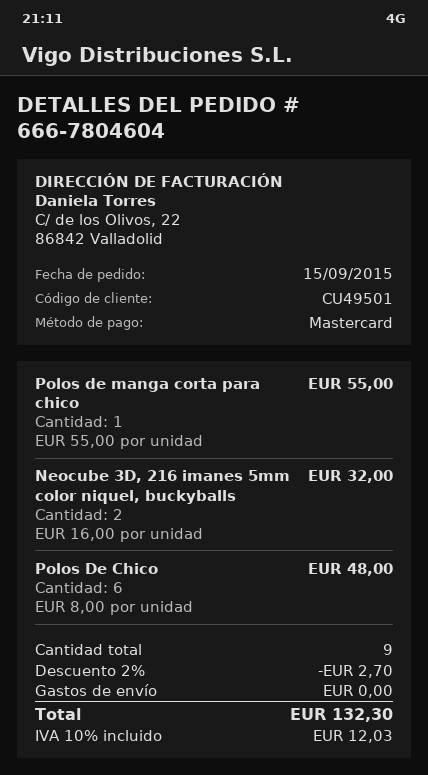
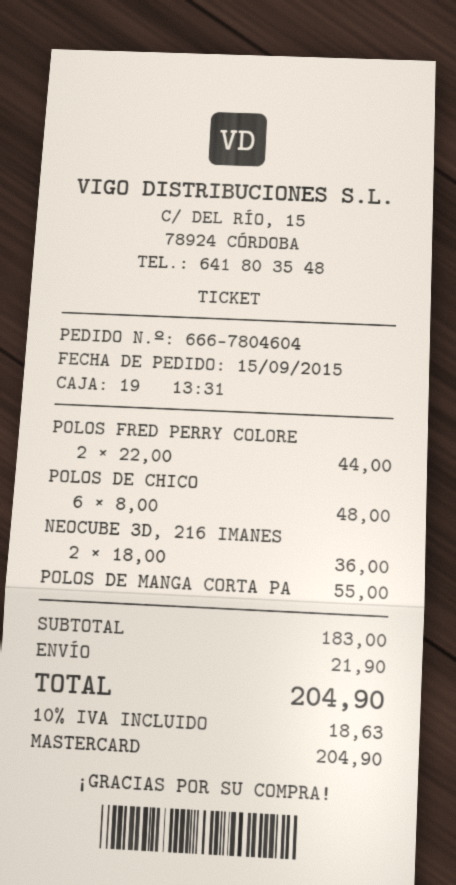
Neocube 3D, 216 imanes 5mm color niquel, buckyballs: 2 x 16.00 = 32.00 -> 2 x 18.00 = 36.00
POLOS FRED PERRY COLORE: none -> 2 x 22.00 = 44.00
discount: 2% = 2.70 -> none
shipping: 0.00 -> 21.90
tax: 10% = 12.03 -> 10% = 18.63
total: 132.30 -> 204.90

